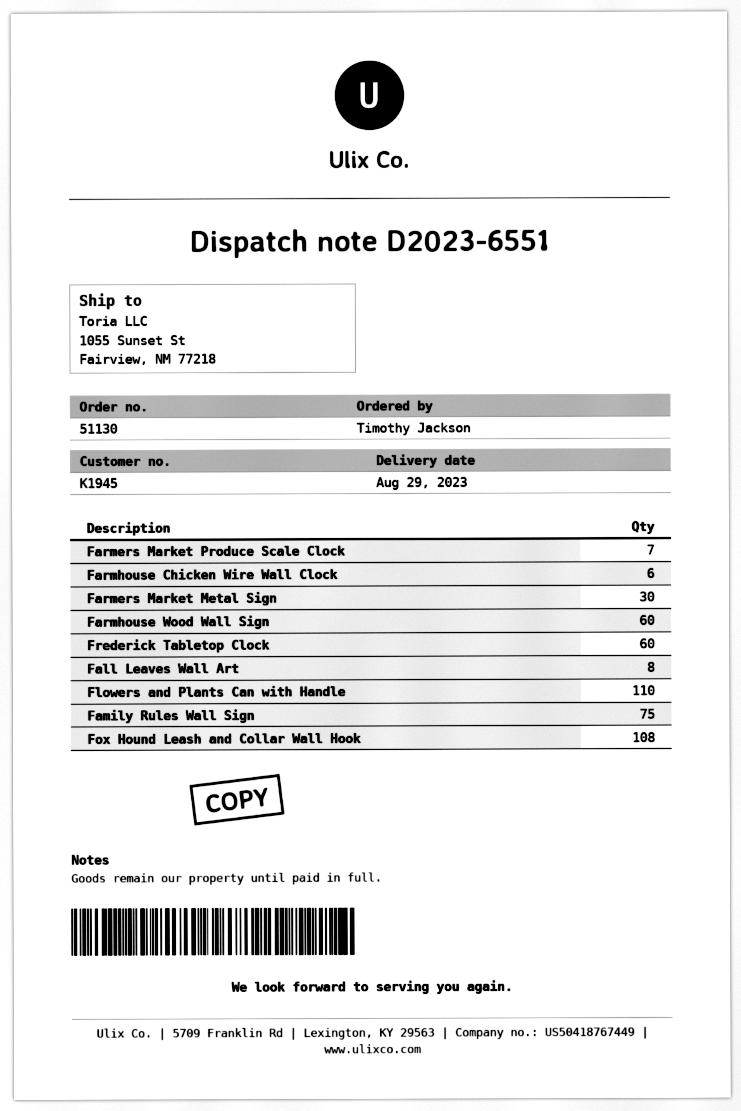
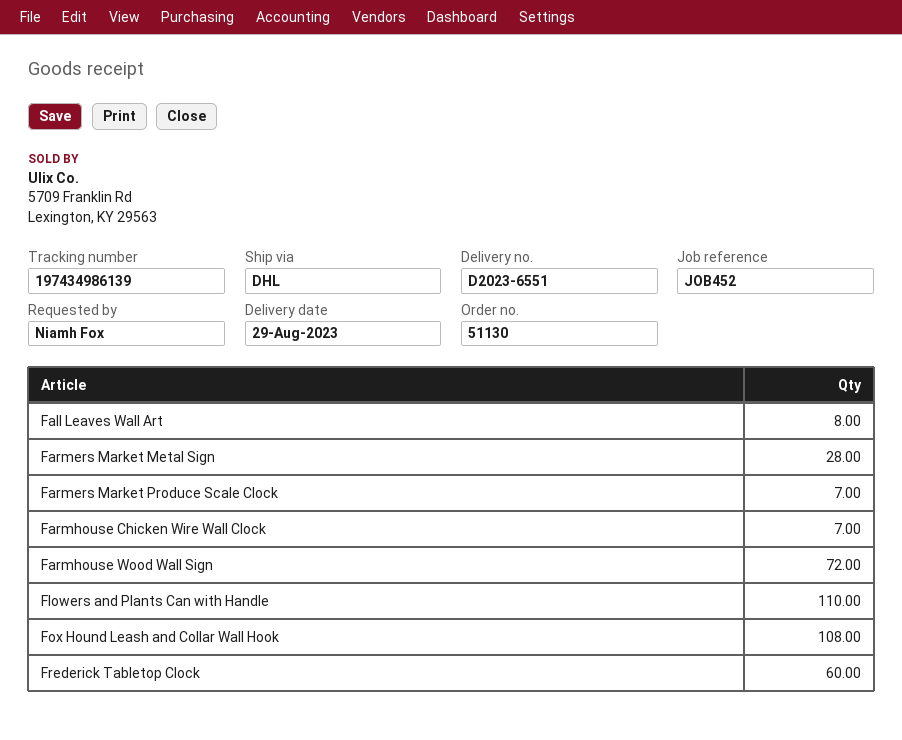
ordered by: Timothy Jackson -> Niamh Fox
Farmhouse Chicken Wire Wall Clock: 6 -> 7
Farmers Market Metal Sign: 30 -> 28
Farmhouse Wood Wall Sign: 60 -> 72
Family Rules Wall Sign: 75 -> none

